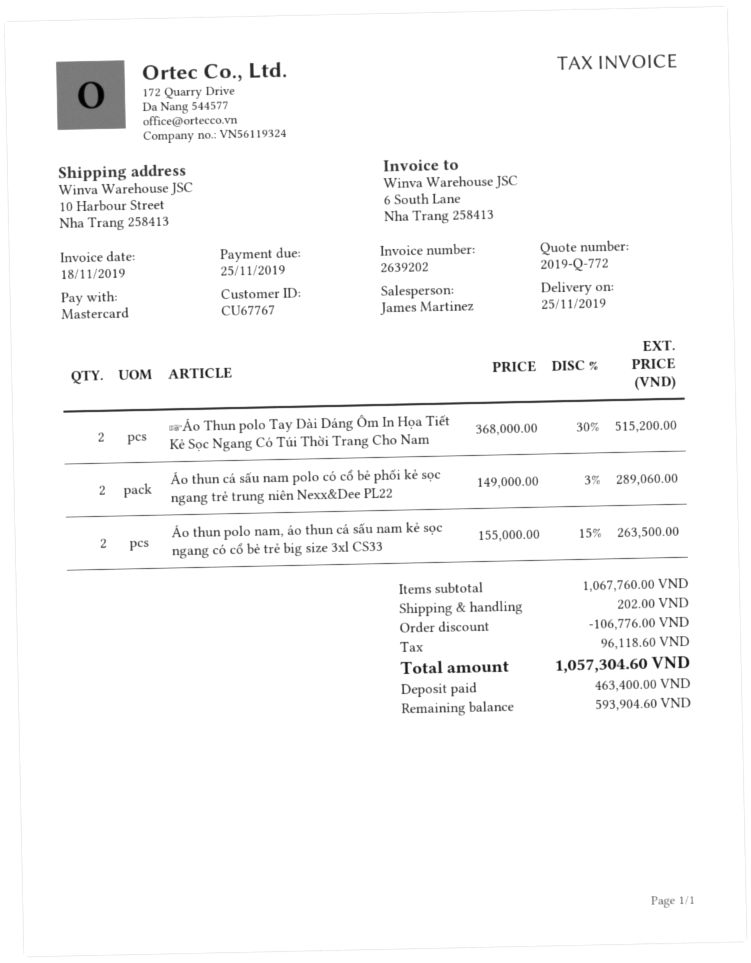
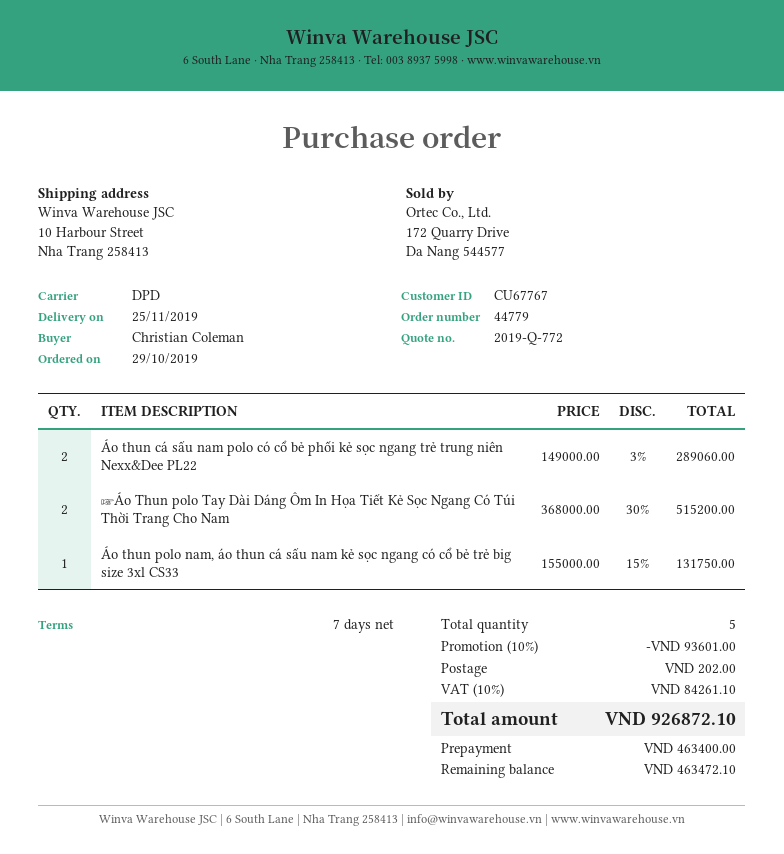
Áo thun polo nam, áo thun cá sấu nam kẻ sọc ngang có cổ bẻ trẻ big size 3xl CS33: 2 x 155000.00 - 15% = 263500.00 -> 1 x 155000.00 - 15% = 131750.00
discount: 106776.00 -> 93601.00
tax: 96118.60 -> 84261.10
total: 1057304.60 -> 926872.10
balance: 593904.60 -> 463472.10

